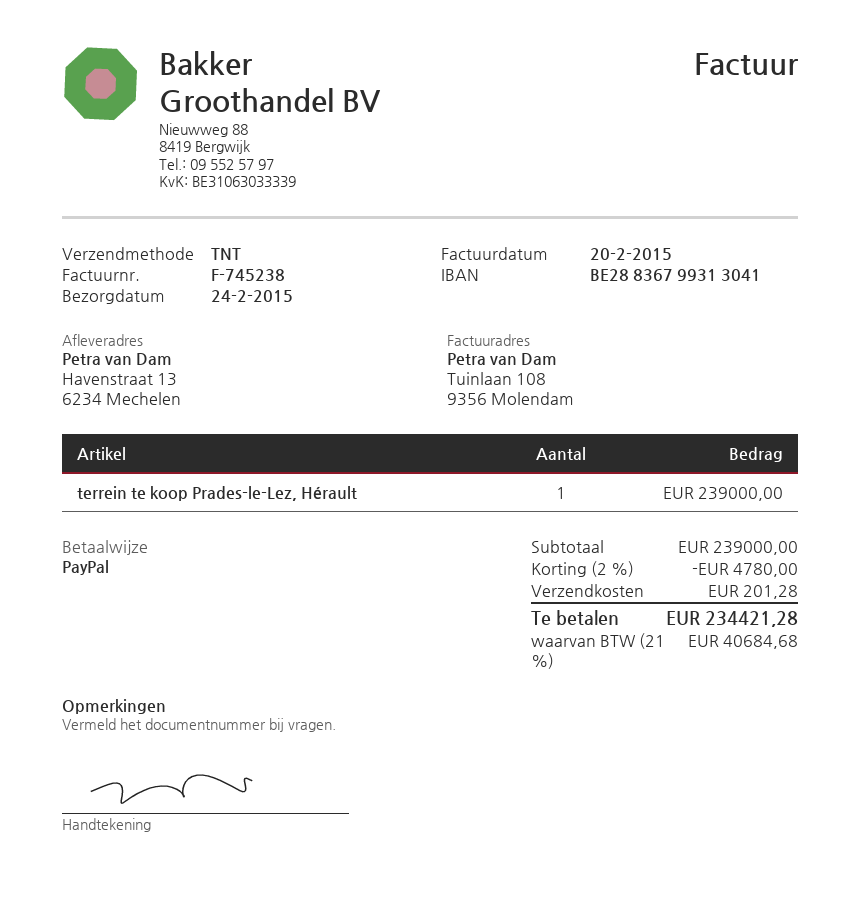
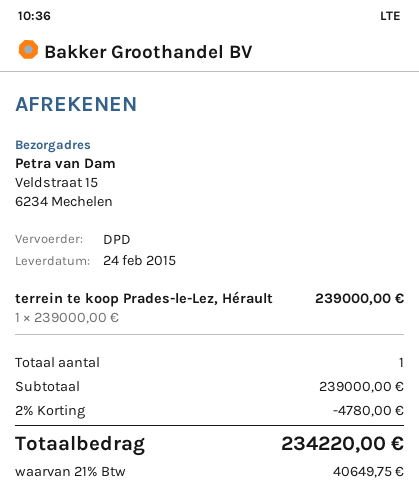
shipping method: TNT -> DPD
ship to: Havenstraat 13, 6234 Mechelen -> Veldstraat 15, 6234 Mechelen
shipping: 201.28 -> none
tax: 21% = 40684.68 -> 21% = 40649.75
total: 234421.28 -> 234220.00

